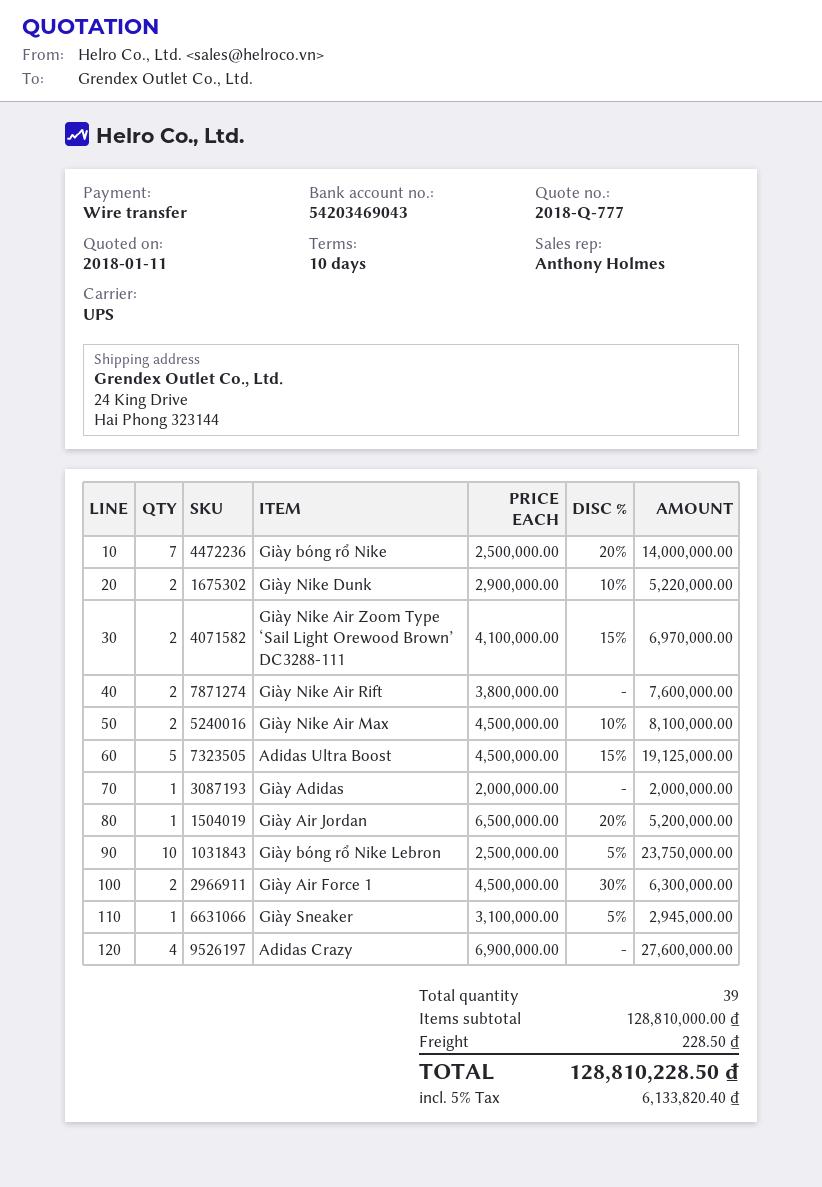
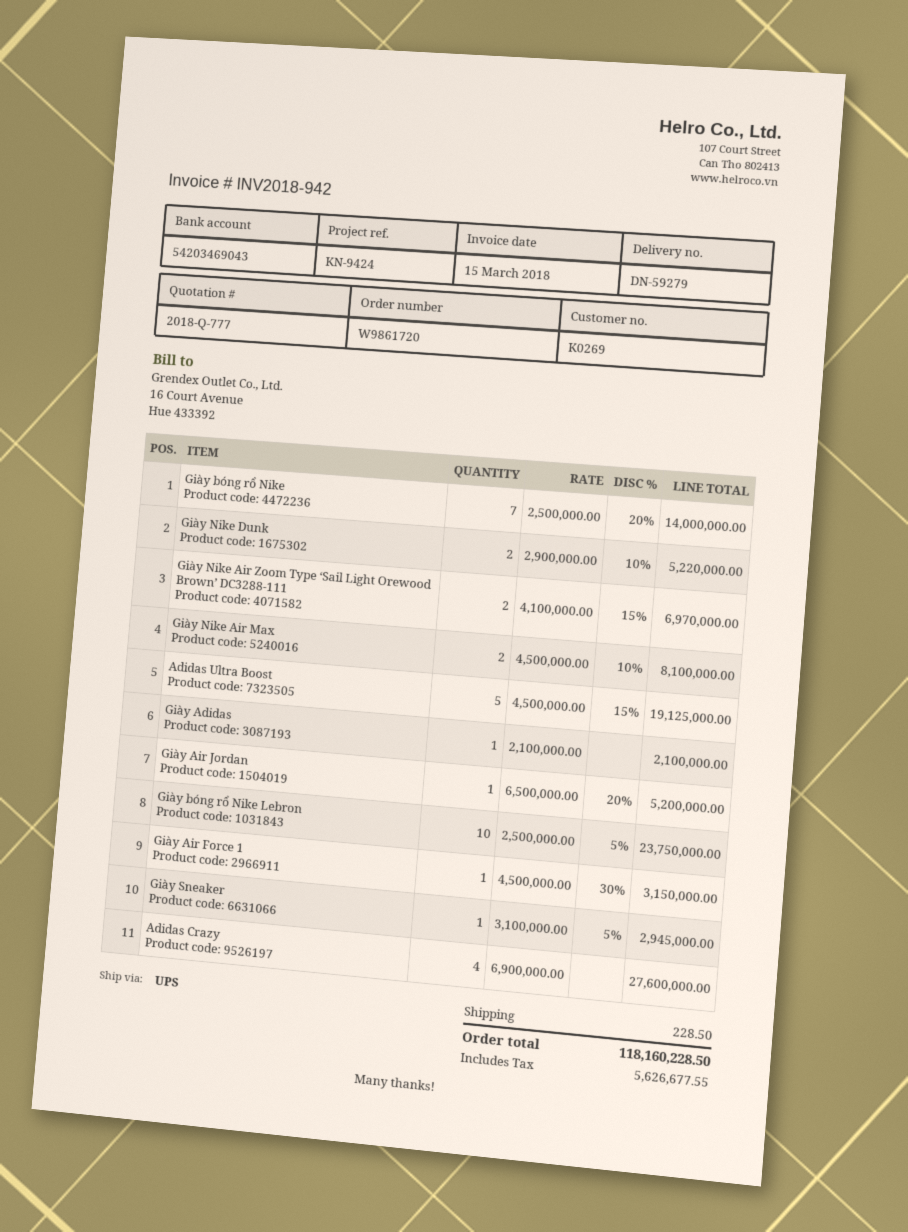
Giày Nike Air Rift: 2 x 3800000.00 = 7600000.00 -> none
Giày Adidas: 1 x 2000000.00 = 2000000.00 -> 1 x 2100000.00 = 2100000.00
Giày Air Force 1: 2 x 4500000.00 - 30% = 6300000.00 -> 1 x 4500000.00 - 30% = 3150000.00
tax: 6133820.40 -> 5626677.55
total: 128810228.50 -> 118160228.50

